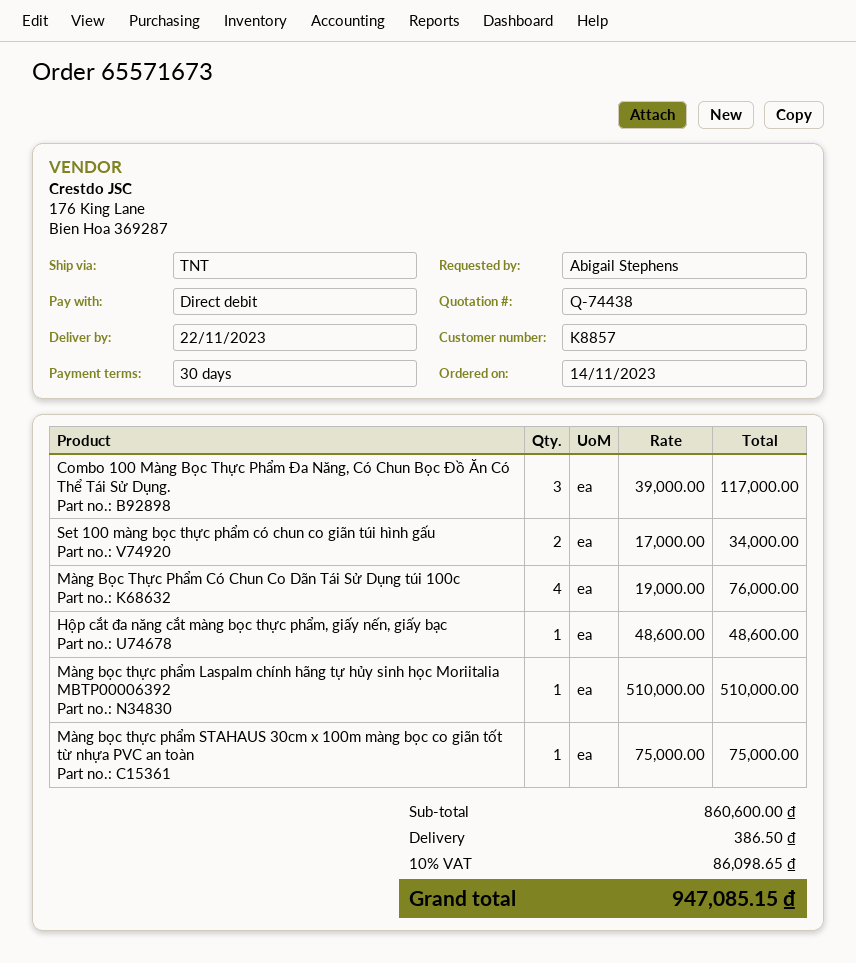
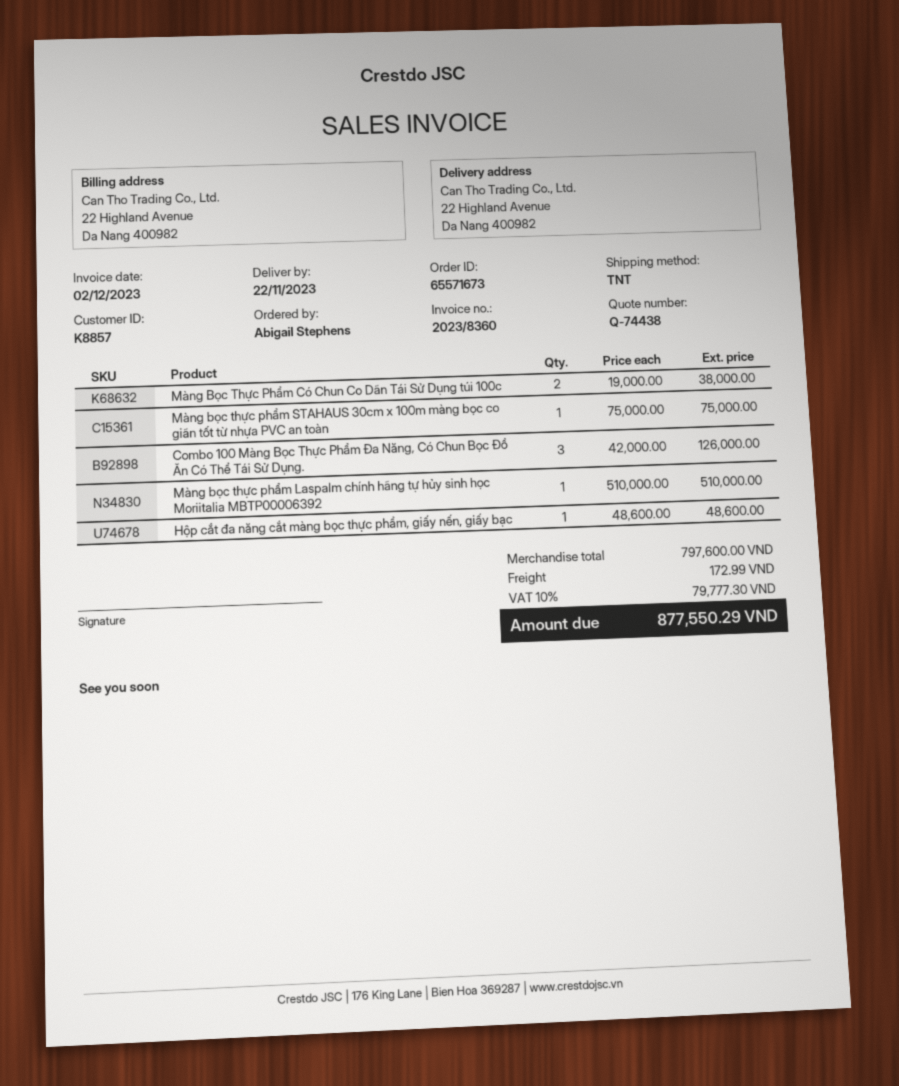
Combo 100 Màng Bọc Thực Phẩm Đa Năng, Có Chun Bọc Đồ Ăn Có Thể Tái Sử Dụng.: 3 x 39000.00 = 117000.00 -> 3 x 42000.00 = 126000.00
Set 100 màng bọc thực phẩm có chun co giãn túi hình gấu: 2 x 17000.00 = 34000.00 -> none
Màng Bọc Thực Phẩm Có Chun Co Dãn Tái Sử Dụng túi 100c: 4 x 19000.00 = 76000.00 -> 2 x 19000.00 = 38000.00
subtotal: 860600.00 -> 797600.00
shipping: 386.50 -> 172.99
tax: 10% = 86098.65 -> 10% = 79777.30
total: 947085.15 -> 877550.29

